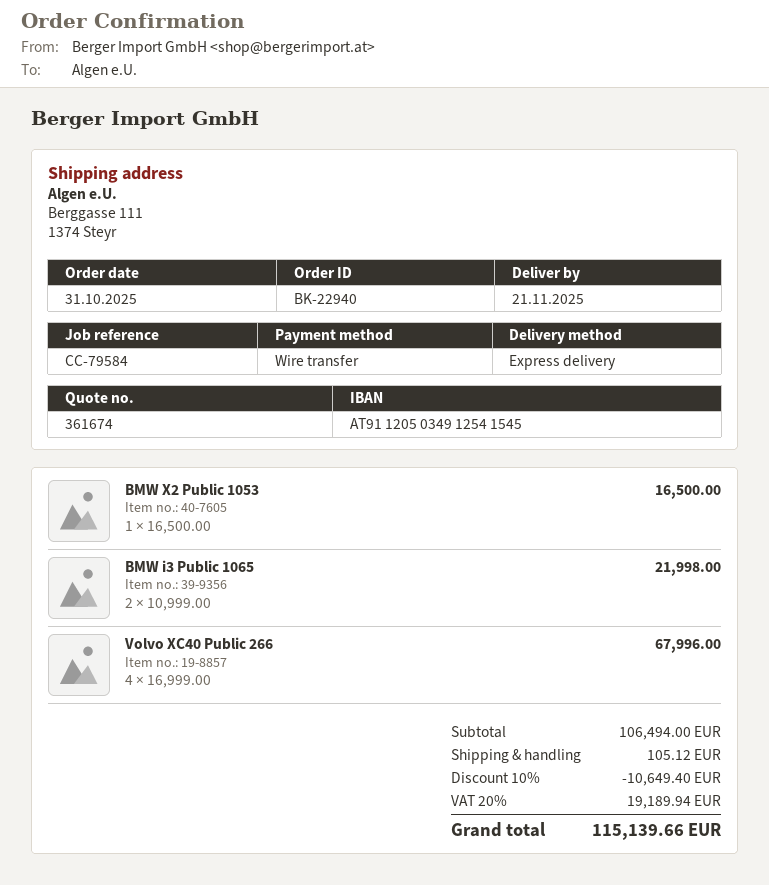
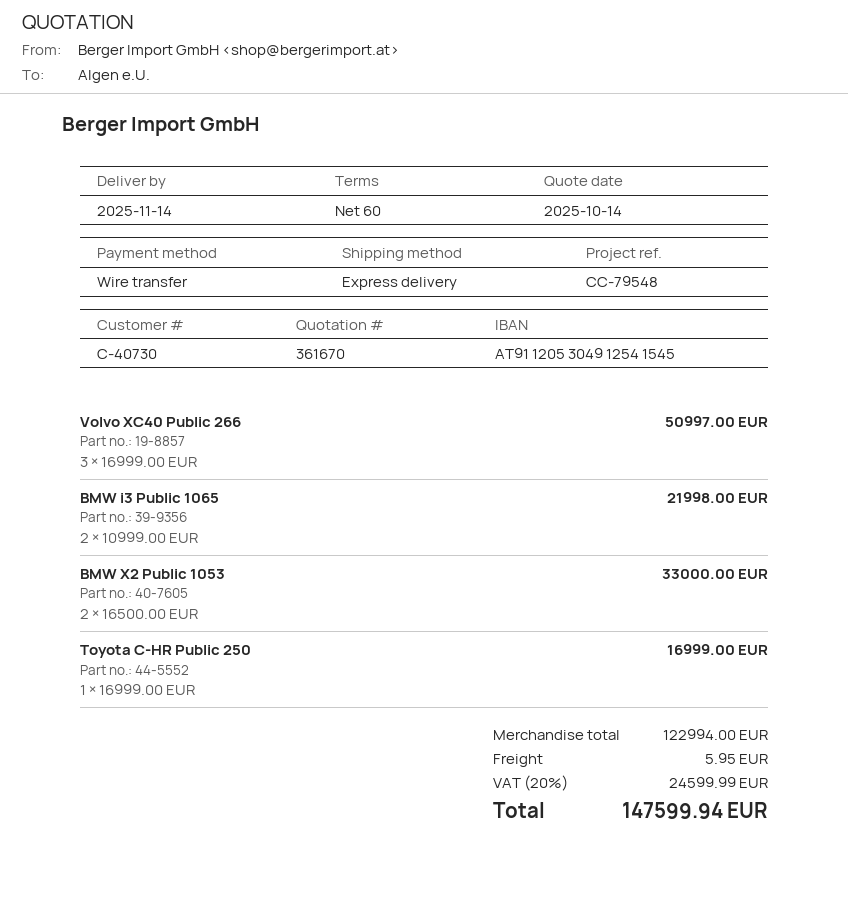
quote number: 361674 -> 361670
delivery date: 2025-11-21 -> 2025-11-14
reference: CC-79584 -> CC-79548
bank account: AT911205034912541545 -> AT911205304912541545
BMW X2 Public 1053: 1 x 16500.00 = 16500.00 -> 2 x 16500.00 = 33000.00
Volvo XC40 Public 266: 4 x 16999.00 = 67996.00 -> 3 x 16999.00 = 50997.00
Toyota C-HR Public 250: none -> 1 x 16999.00 = 16999.00
subtotal: 106494.00 -> 122994.00
discount: 10% = 10649.40 -> none
shipping: 105.12 -> 5.95
tax: 20% = 19189.94 -> 20% = 24599.99
total: 115139.66 -> 147599.94

